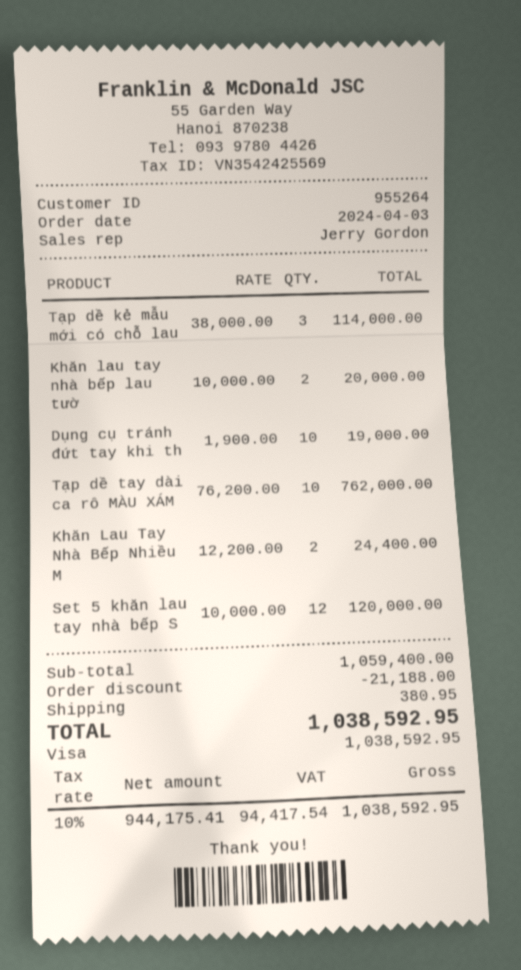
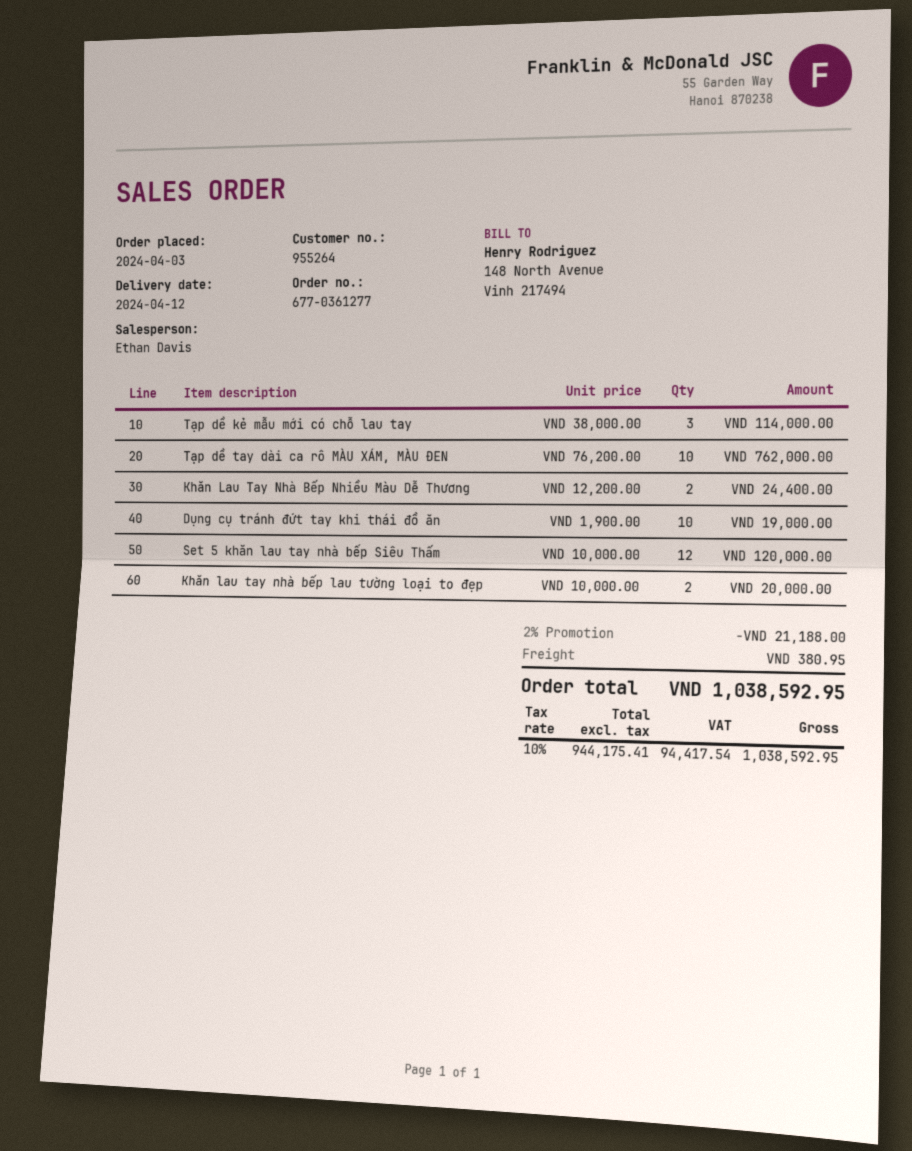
sales rep: Jerry Gordon -> Ethan Davis

